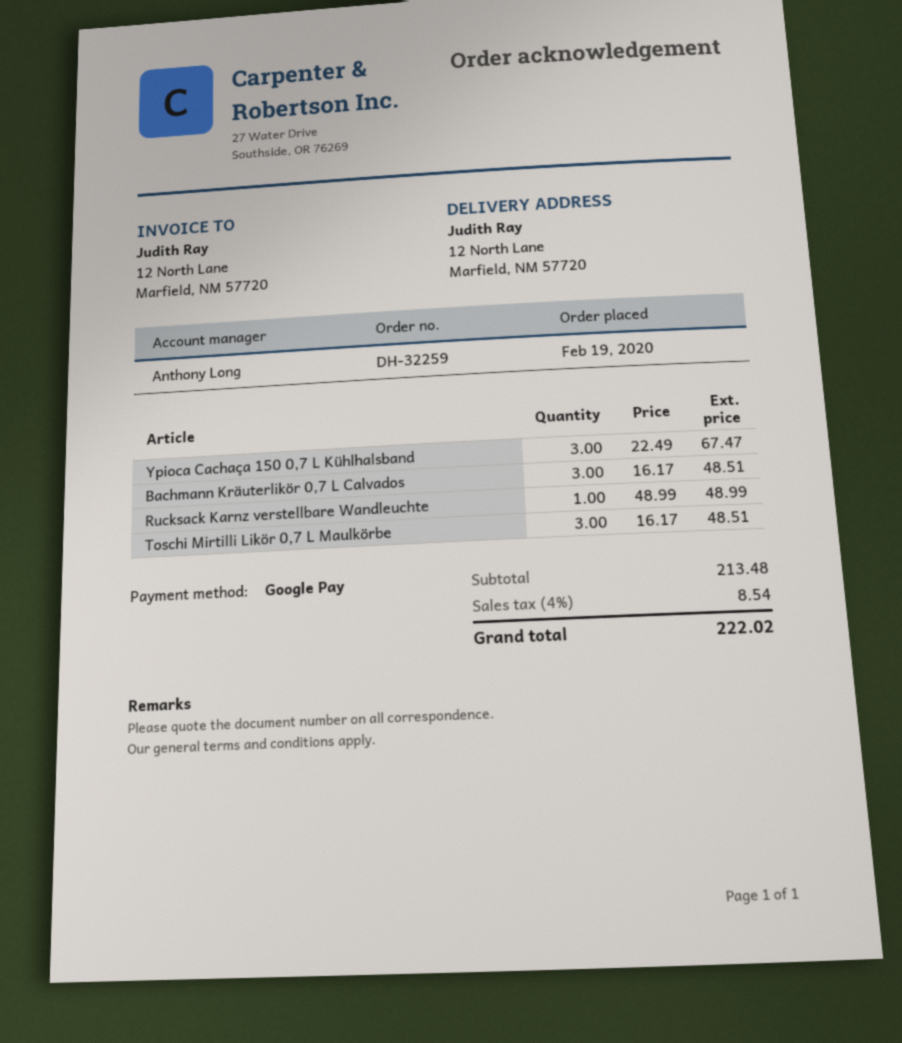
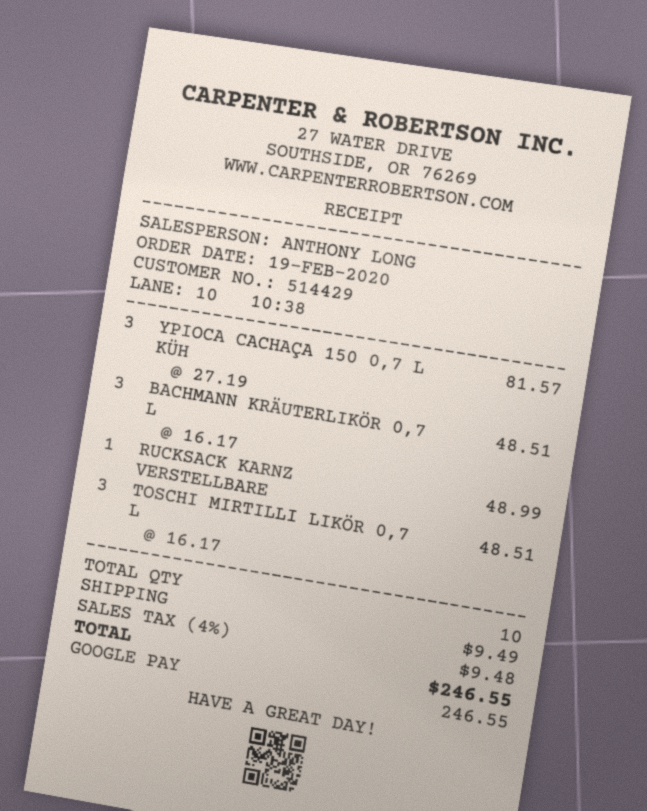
Ypioca Cachaça 150 0,7 L Kühlhalsband: 3 x 22.49 = 67.47 -> 3 x 27.19 = 81.57
shipping: none -> 9.49
tax: 4% = 8.54 -> 4% = 9.48
total: 222.02 -> 246.55

